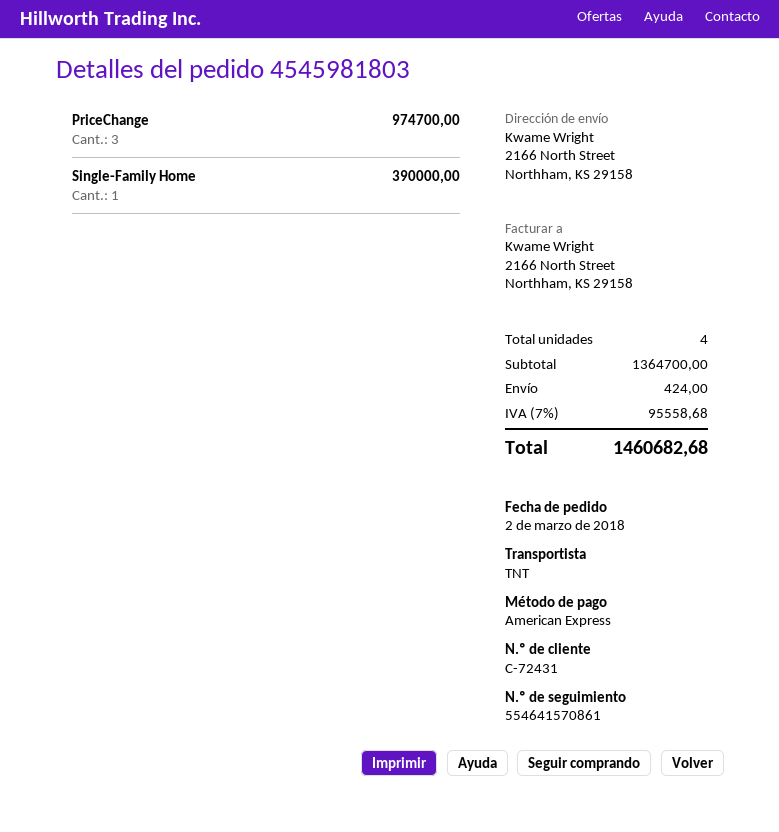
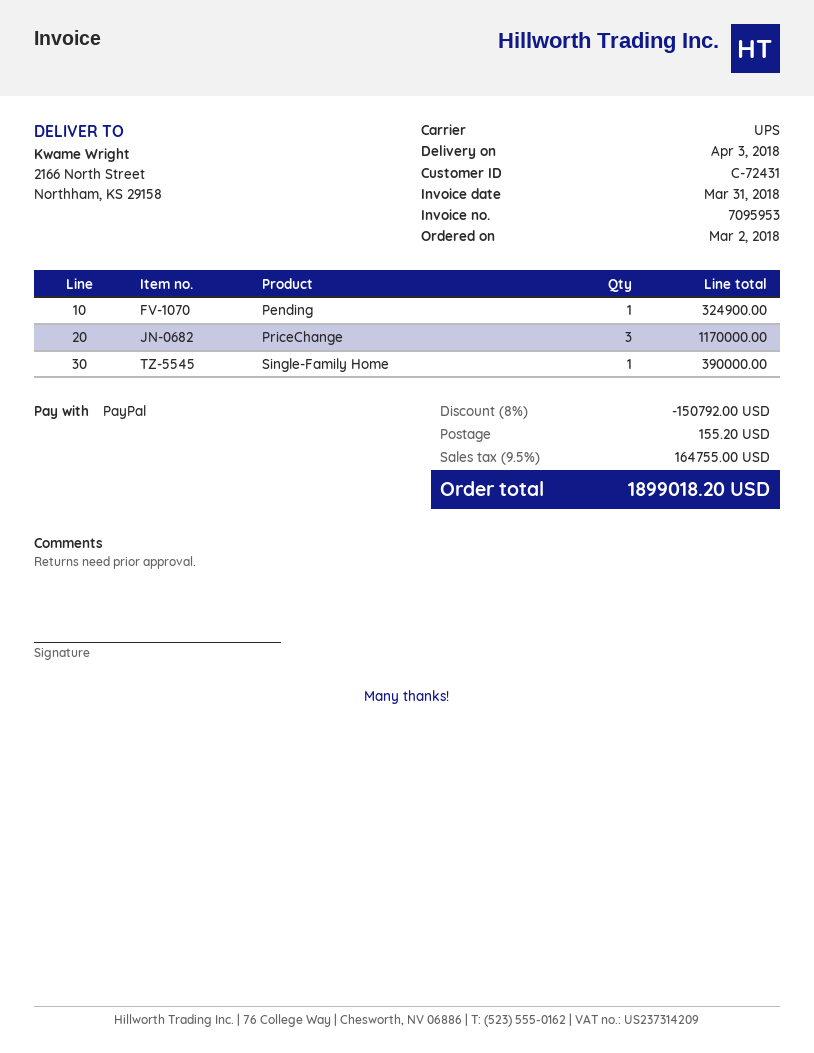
payment method: American Express -> PayPal
shipping method: TNT -> UPS
PriceChange: 3 for 974700.00 -> 3 for 1170000.00
Pending: none -> 1 for 324900.00
discount: none -> 8% = 150792.00
shipping: 424.00 -> 155.20
tax: 7% = 95558.68 -> 9.5% = 164755.00
total: 1460682.68 -> 1899018.20

